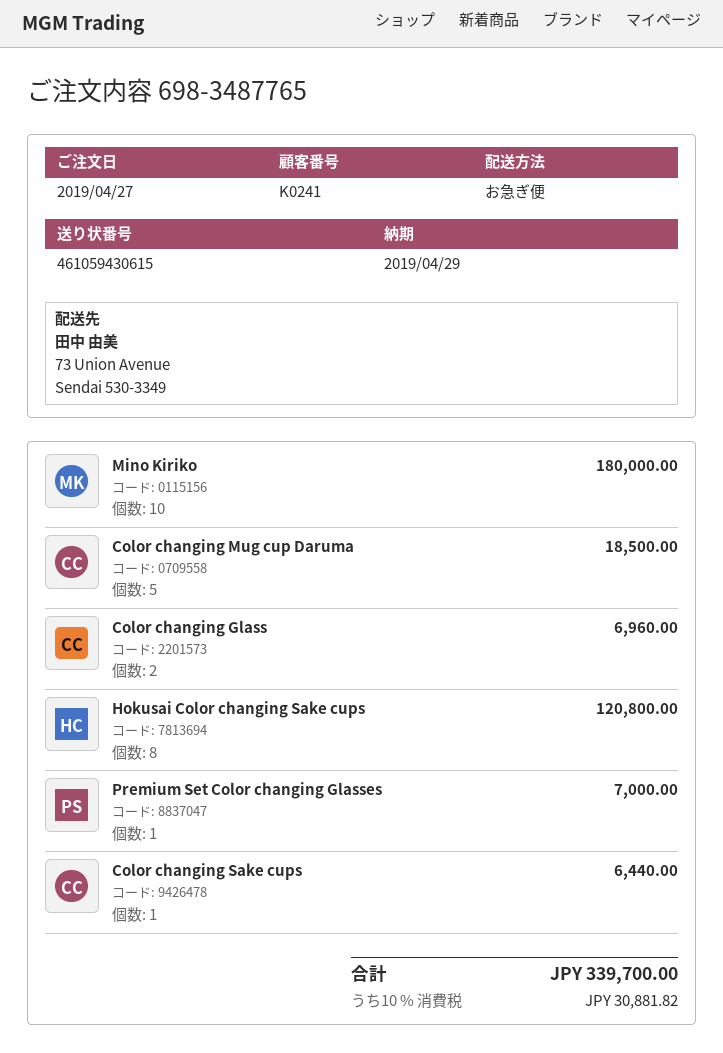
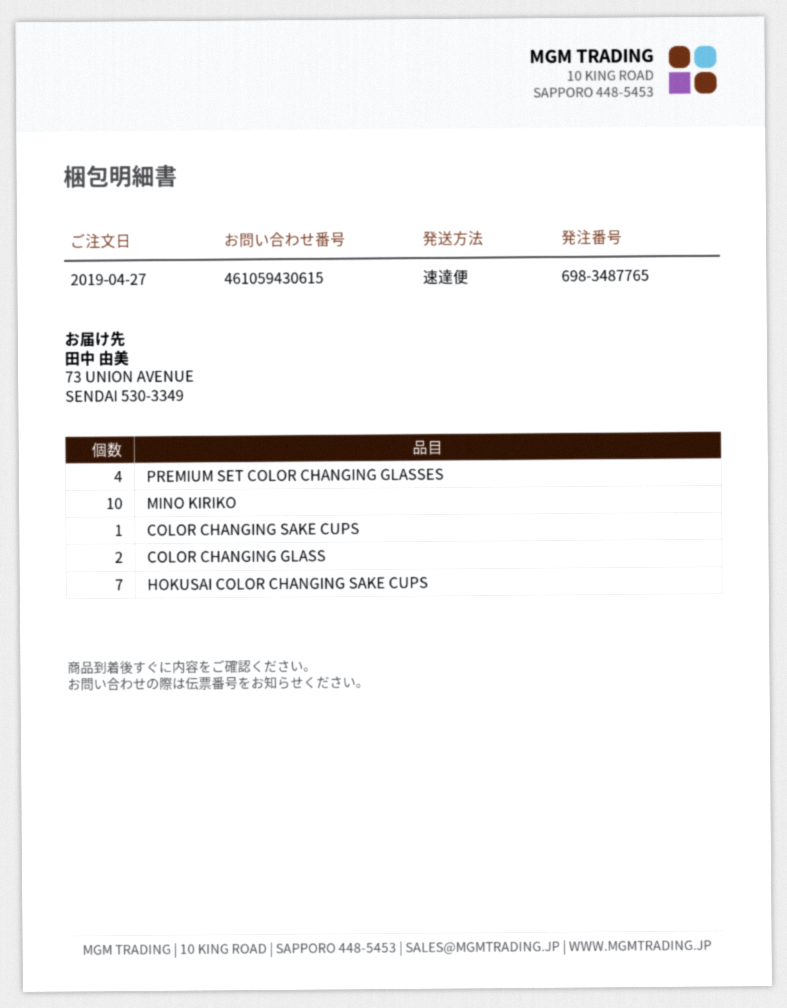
Color changing Mug cup Daruma: 5 -> none
Hokusai Color changing Sake cups: 8 -> 7
Premium Set Color changing Glasses: 1 -> 4

